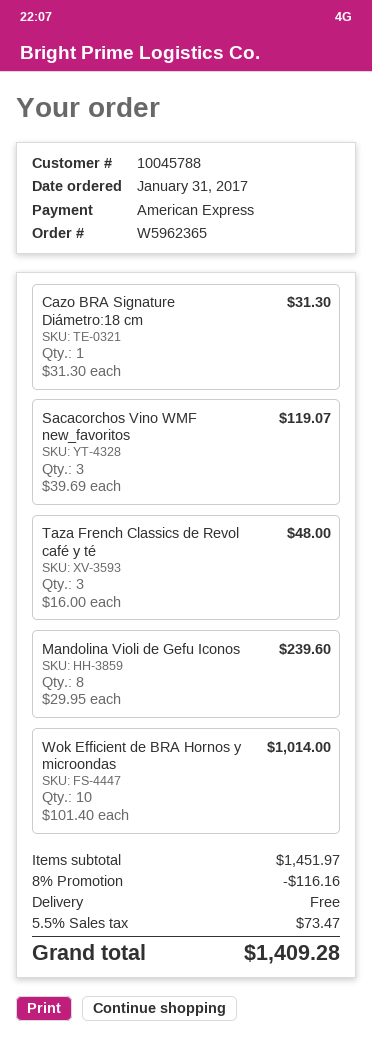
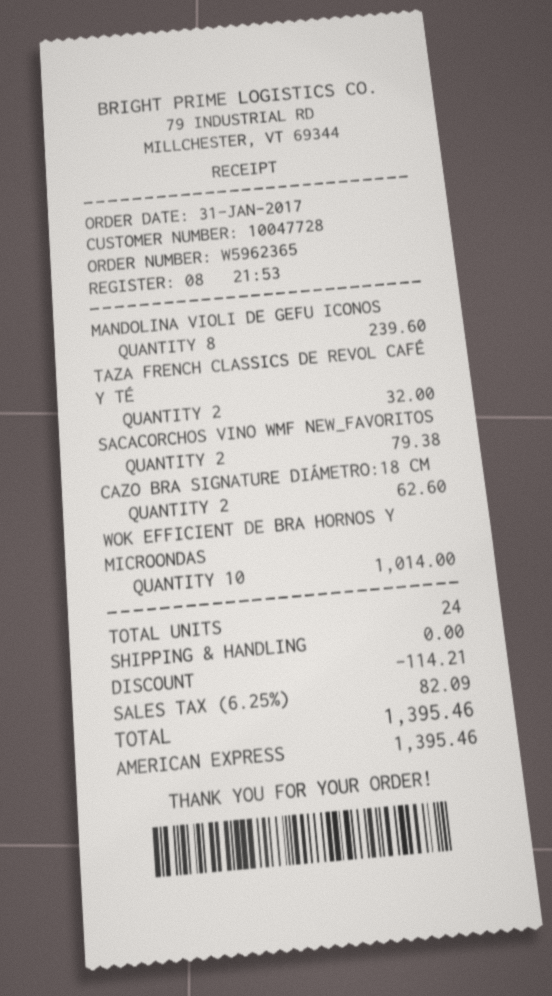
customer number: 10045788 -> 10047728
Cazo BRA Signature Diámetro:18 cm: 1 for 31.30 -> 2 for 62.60
Sacacorchos Vino WMF new_favoritos: 3 for 119.07 -> 2 for 79.38
Taza French Classics de Revol café y té: 3 for 48.00 -> 2 for 32.00
discount: 116.16 -> 114.21
tax: 5.5% = 73.47 -> 6.25% = 82.09
total: 1409.28 -> 1395.46

